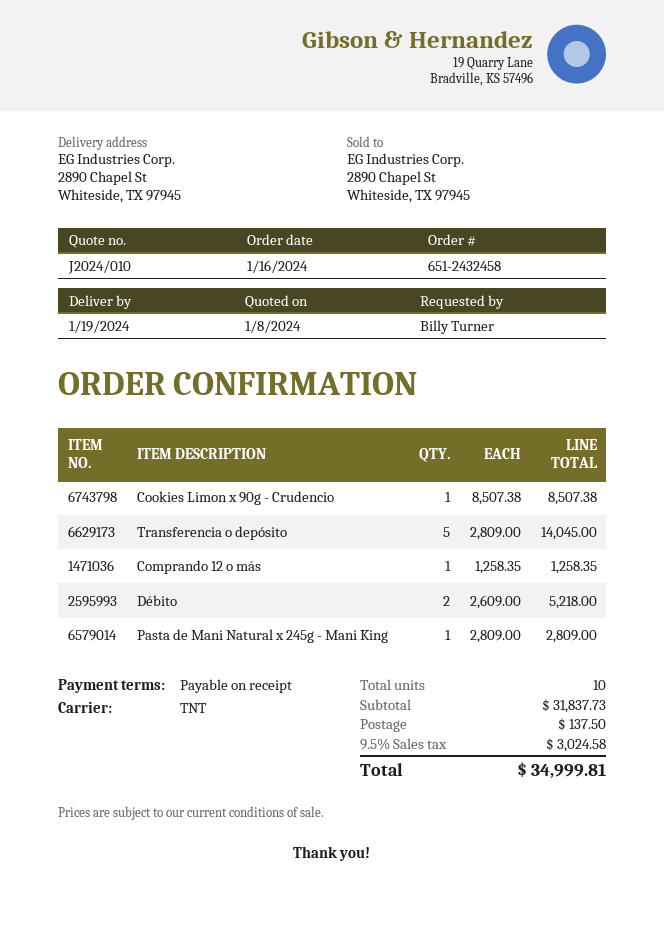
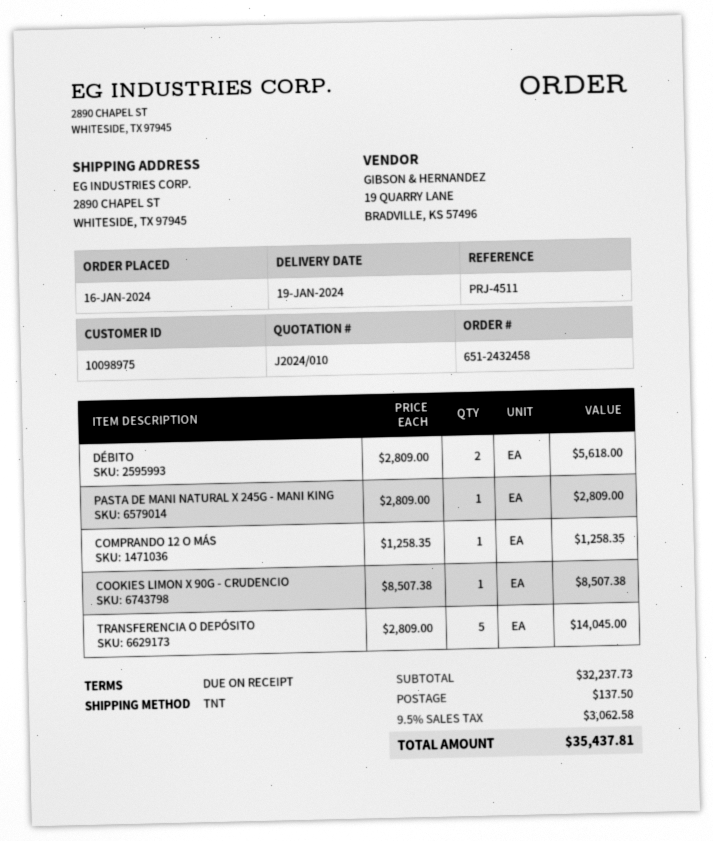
Débito: 2 x 2609.00 = 5218.00 -> 2 x 2809.00 = 5618.00
subtotal: 31837.73 -> 32237.73
tax: 9.5% = 3024.58 -> 9.5% = 3062.58
total: 34999.81 -> 35437.81

